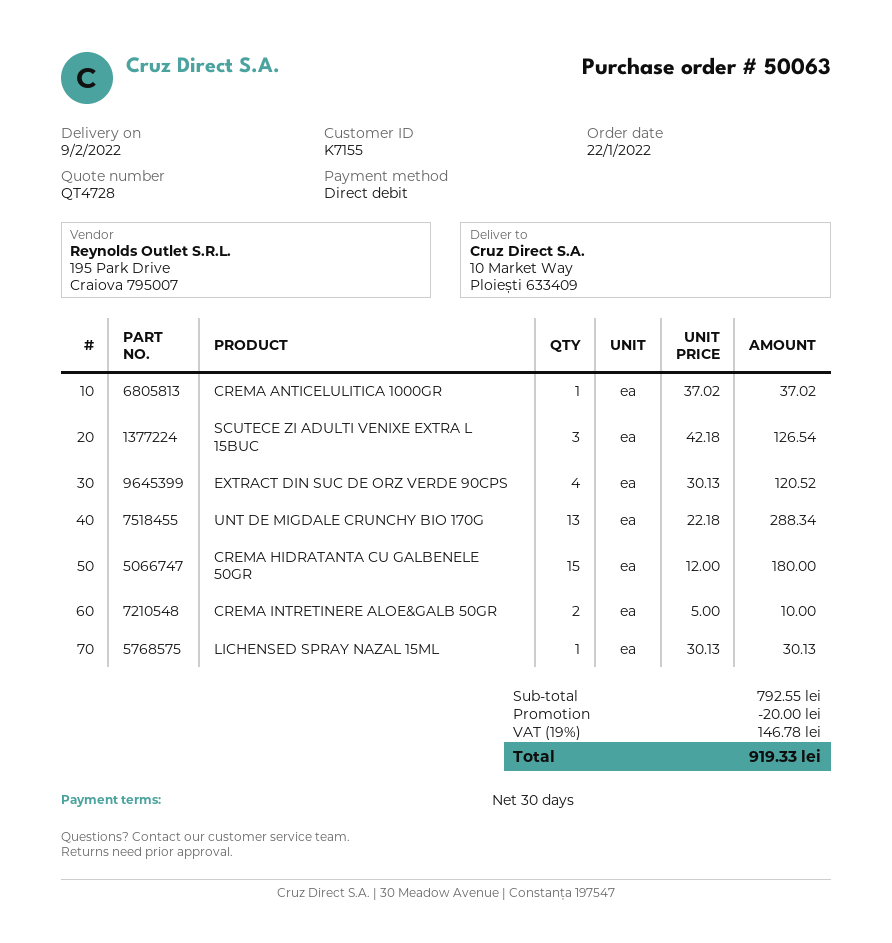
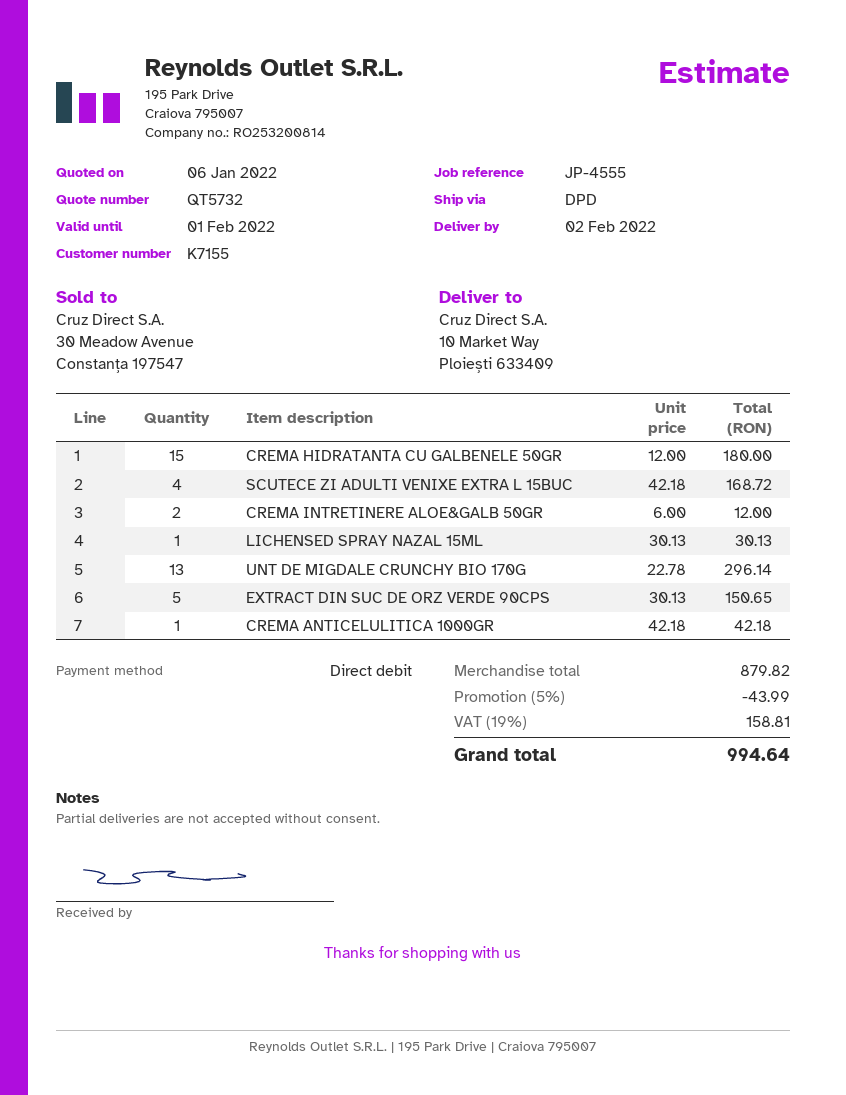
quote number: QT4728 -> QT5732
delivery date: 2022-02-09 -> 2022-02-02
CREMA ANTICELULITICA 1000GR: 1 x 37.02 = 37.02 -> 1 x 42.18 = 42.18
SCUTECE ZI ADULTI VENIXE EXTRA L 15BUC: 3 x 42.18 = 126.54 -> 4 x 42.18 = 168.72
EXTRACT DIN SUC DE ORZ VERDE 90CPS: 4 x 30.13 = 120.52 -> 5 x 30.13 = 150.65
UNT DE MIGDALE CRUNCHY BIO 170G: 13 x 22.18 = 288.34 -> 13 x 22.78 = 296.14
CREMA INTRETINERE ALOE&GALB 50GR: 2 x 5.00 = 10.00 -> 2 x 6.00 = 12.00
subtotal: 792.55 -> 879.82
discount: 20.00 -> 43.99
tax: 19% = 146.78 -> 19% = 158.81
total: 919.33 -> 994.64

